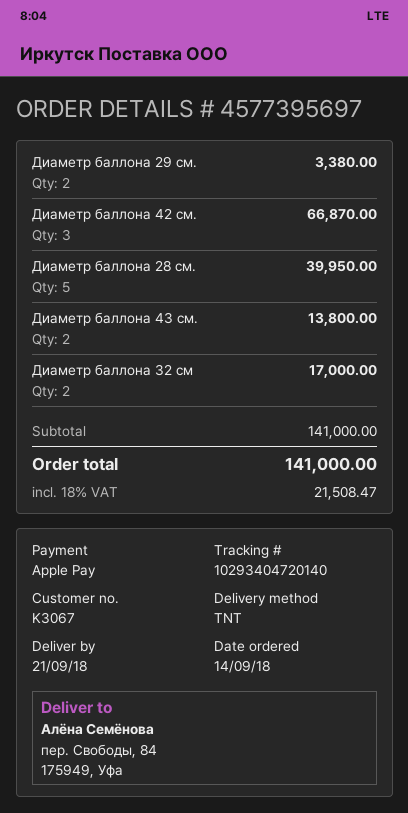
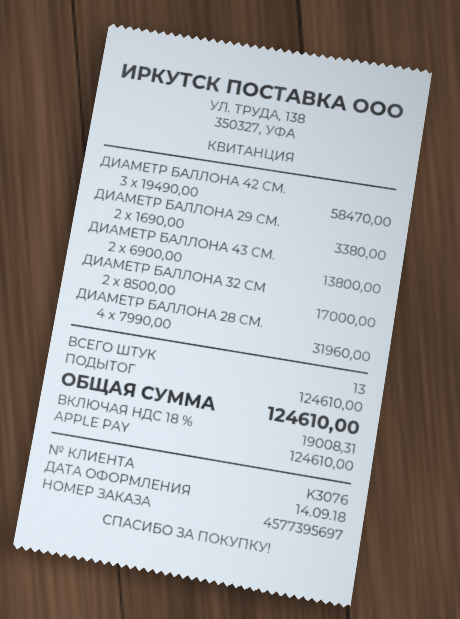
customer number: K3067 -> K3076
Диаметр баллона 42 см.: 3 for 66870.00 -> 3 for 58470.00
Диаметр баллона 28 см.: 5 for 39950.00 -> 4 for 31960.00
subtotal: 141000.00 -> 124610.00
tax: 18% = 21508.47 -> 18% = 19008.31
total: 141000.00 -> 124610.00

